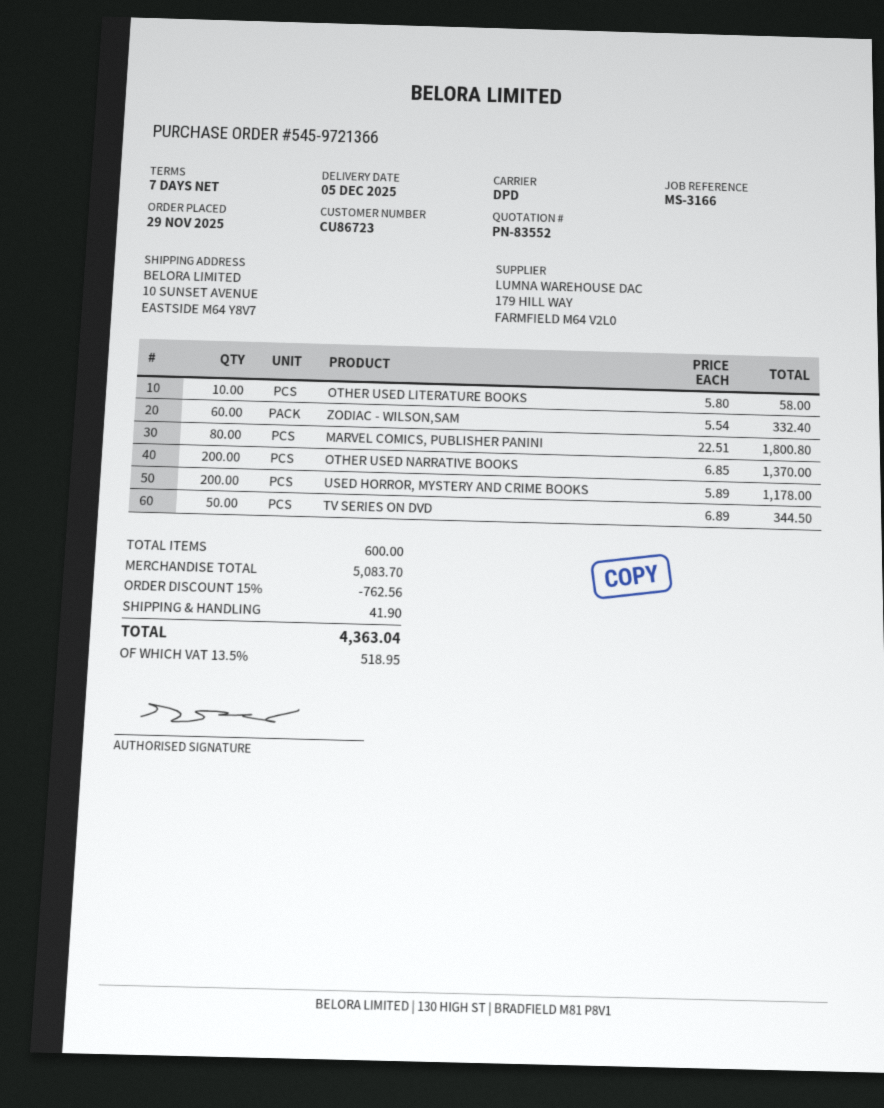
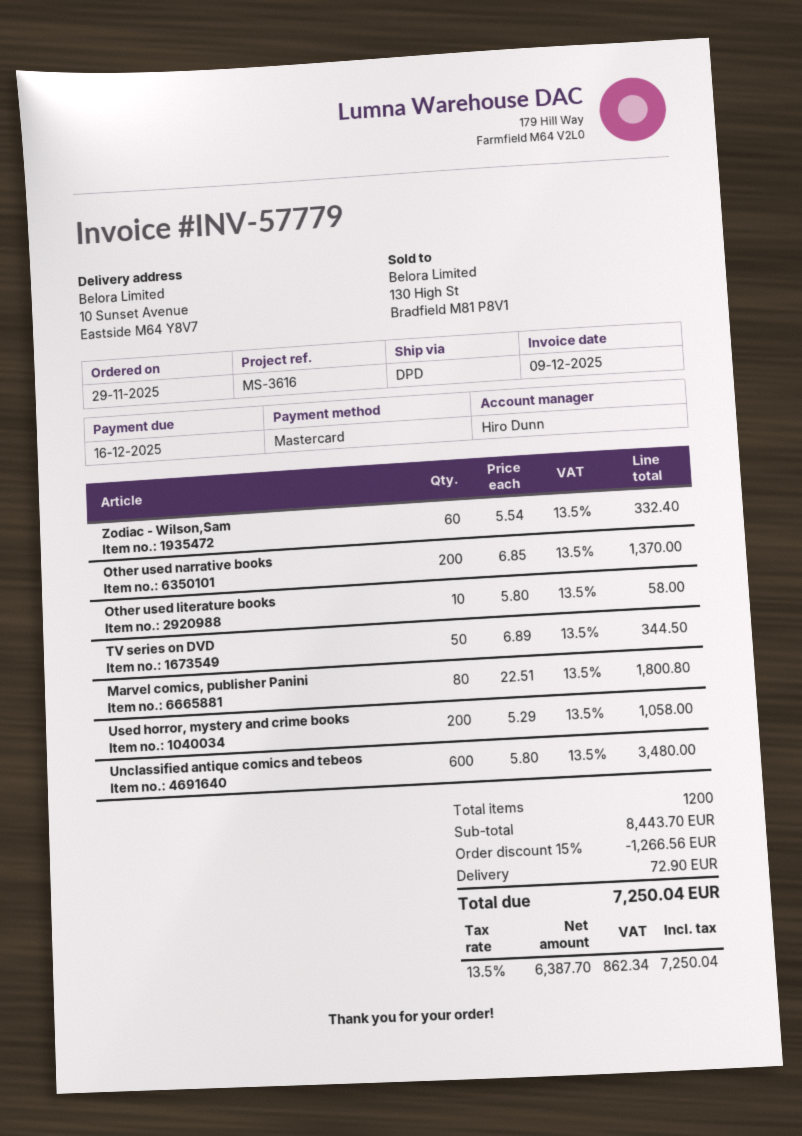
reference: MS-3166 -> MS-3616
USED HORROR, MYSTERY AND CRIME BOOKS: 200 x 5.89 = 1178.00 -> 200 x 5.29 = 1058.00
Unclassified antique comics and tebeos: none -> 600 x 5.80 = 3480.00
total quantity: 600 -> 1200
subtotal: 5083.70 -> 8443.70
discount: 15% = 762.56 -> 15% = 1266.56
shipping: 41.90 -> 72.90
tax: 13.5% = 518.95 -> 13.5% = 862.34
total: 4363.04 -> 7250.04

